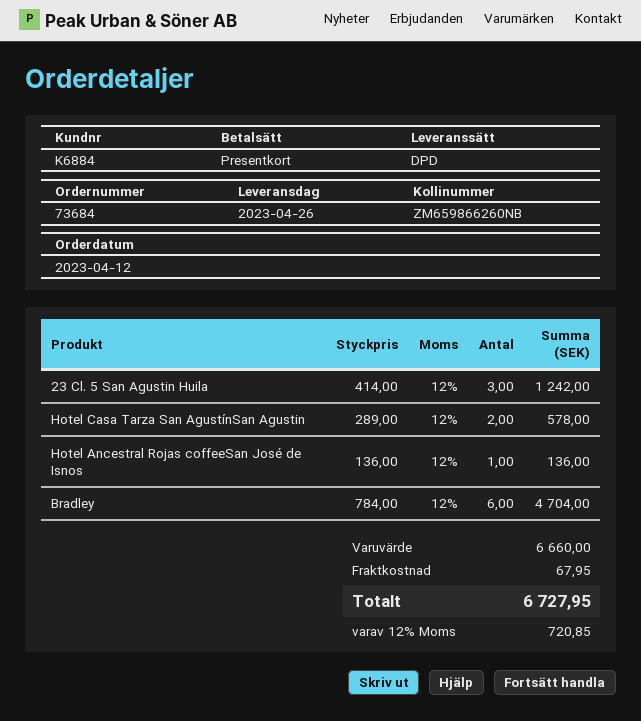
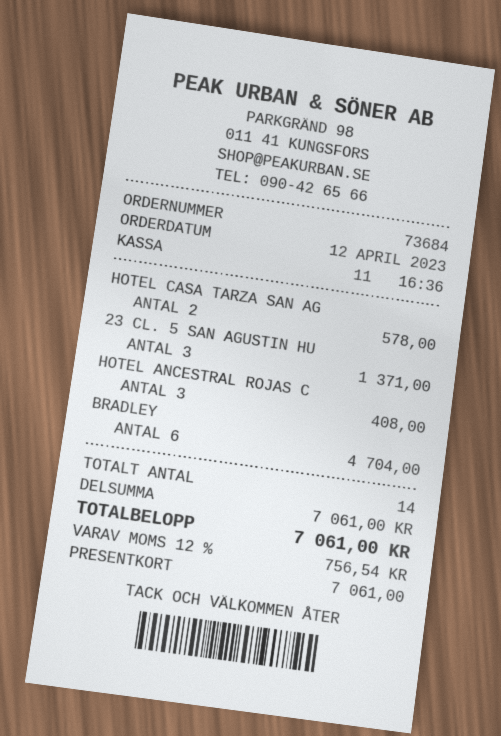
23 Cl. 5 San Agustin Huila: 3 for 1242.00 -> 3 for 1371.00
Hotel Ancestral Rojas coffeeSan José de Isnos: 1 for 136.00 -> 3 for 408.00
subtotal: 6660.00 -> 7061.00
shipping: 67.95 -> none
tax: 12% = 720.85 -> 12% = 756.54
total: 6727.95 -> 7061.00

